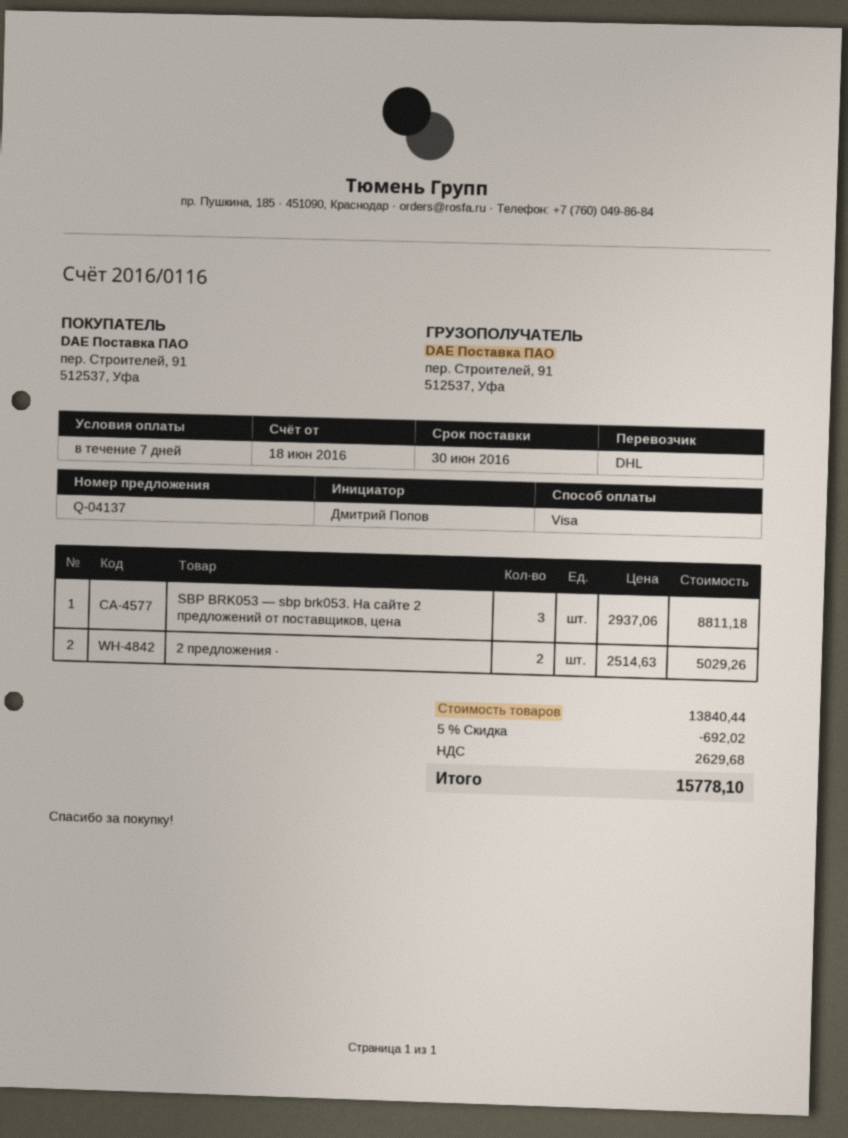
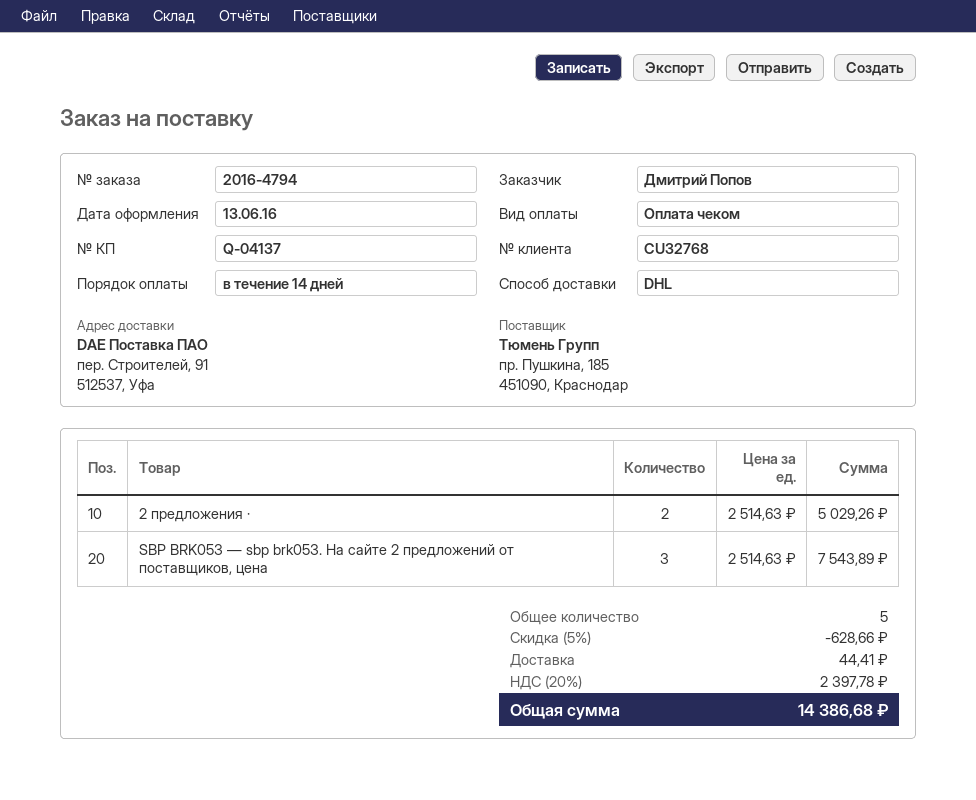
payment terms: 7 days -> 14 days
payment method: Visa -> cheque
SBP BRK053 — sbp brk053. На сайте 2 предложений от поставщиков, цена: 3 x 2937.06 = 8811.18 -> 3 x 2514.63 = 7543.89
discount: 5% = 692.02 -> 5% = 628.66
shipping: none -> 44.41
tax: 2629.68 -> 2397.78
total: 15778.10 -> 14386.68

